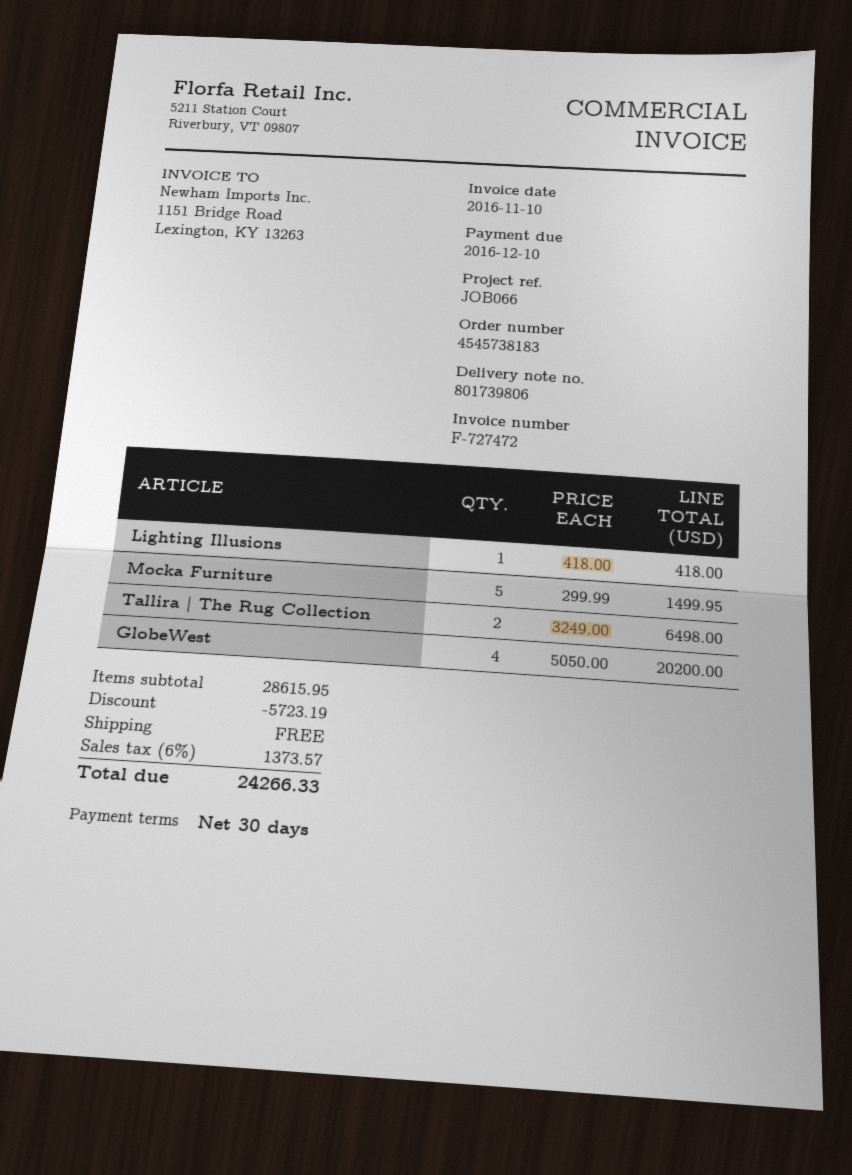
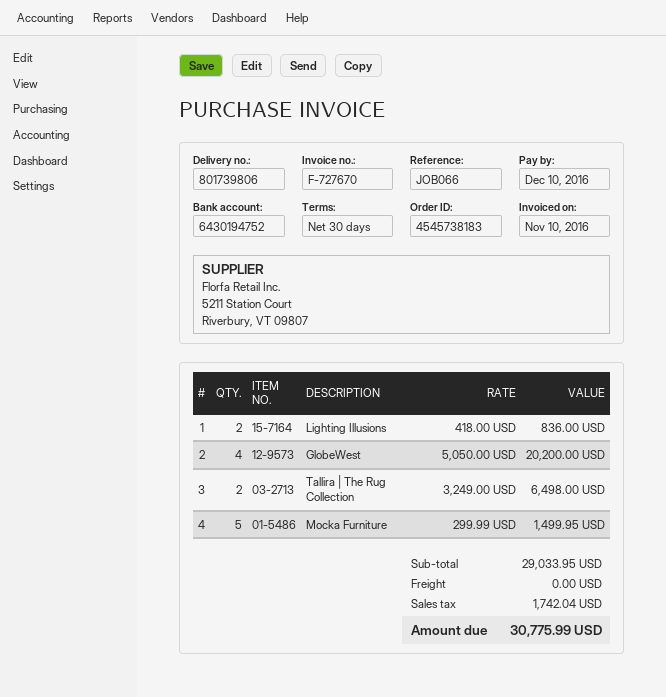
invoice number: F-727472 -> F-727670
Lighting Illusions: 1 x 418.00 = 418.00 -> 2 x 418.00 = 836.00
subtotal: 28615.95 -> 29033.95
discount: 5723.19 -> none
tax: 1373.57 -> 1742.04
total: 24266.33 -> 30775.99

